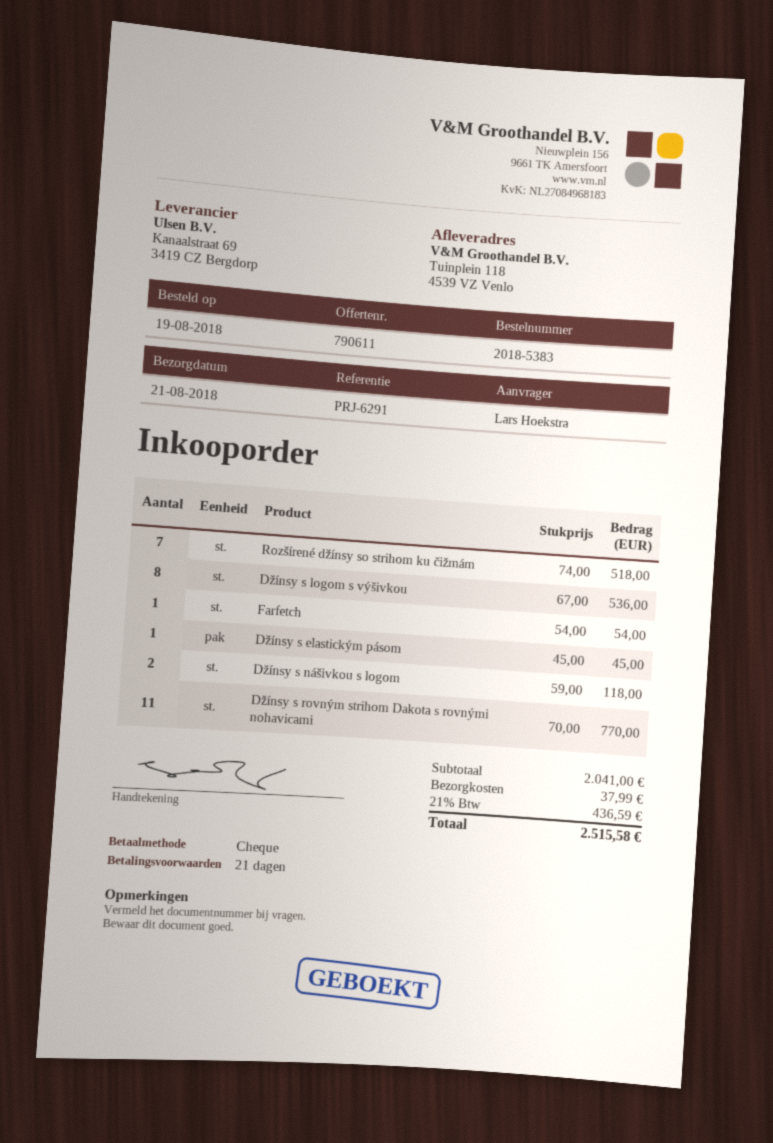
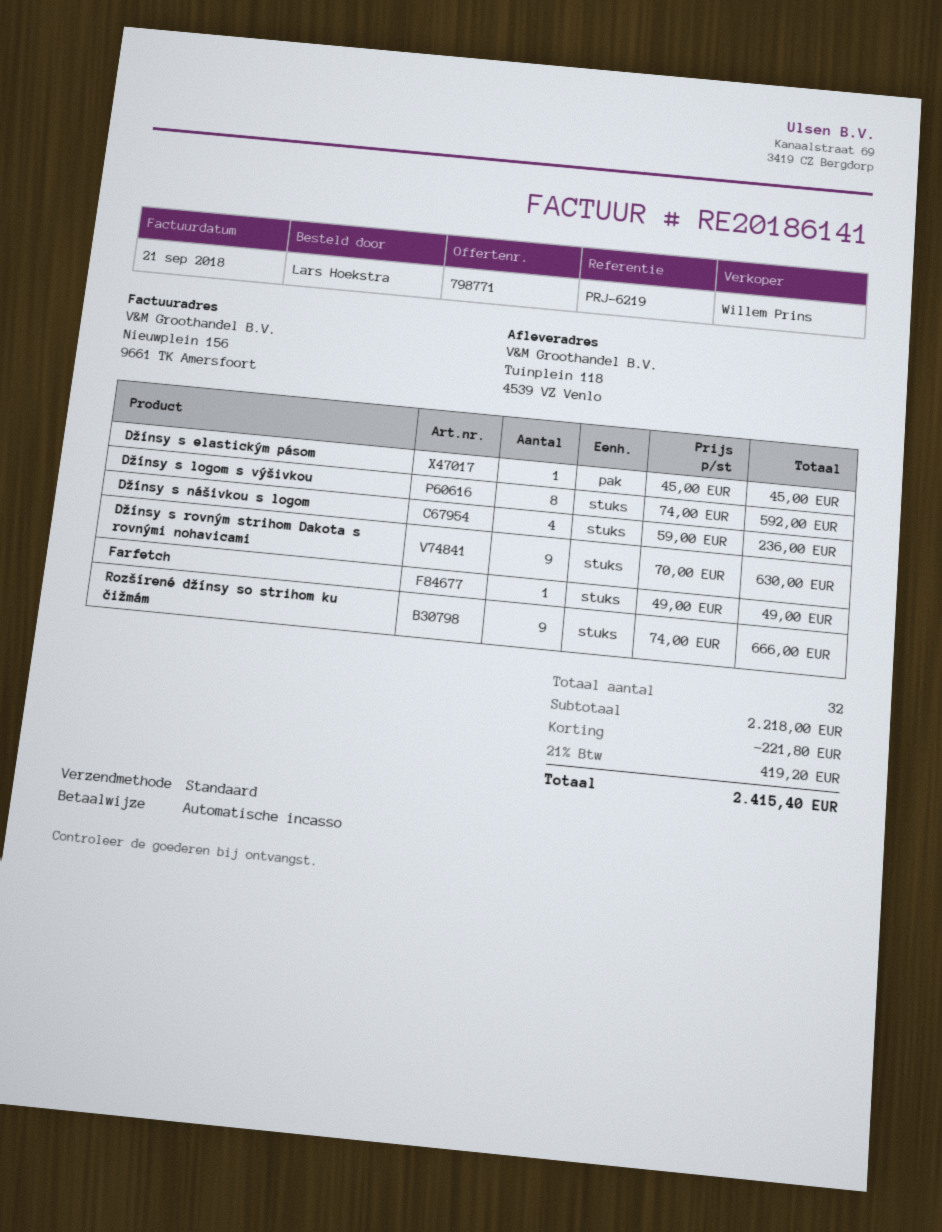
quote number: 790611 -> 798771
reference: PRJ-6291 -> PRJ-6219
payment method: cheque -> direct debit
Rozšírené džínsy so strihom ku čižmám: 7 x 74.00 = 518.00 -> 9 x 74.00 = 666.00
Džínsy s logom s výšivkou: 8 x 67.00 = 536.00 -> 8 x 74.00 = 592.00
Farfetch: 1 x 54.00 = 54.00 -> 1 x 49.00 = 49.00
Džínsy s nášivkou s logom: 2 x 59.00 = 118.00 -> 4 x 59.00 = 236.00
Džínsy s rovným strihom Dakota s rovnými nohavicami: 11 x 70.00 = 770.00 -> 9 x 70.00 = 630.00
subtotal: 2041.00 -> 2218.00
discount: none -> 221.80
shipping: 37.99 -> none
tax: 21% = 436.59 -> 21% = 419.20
total: 2515.58 -> 2415.40

